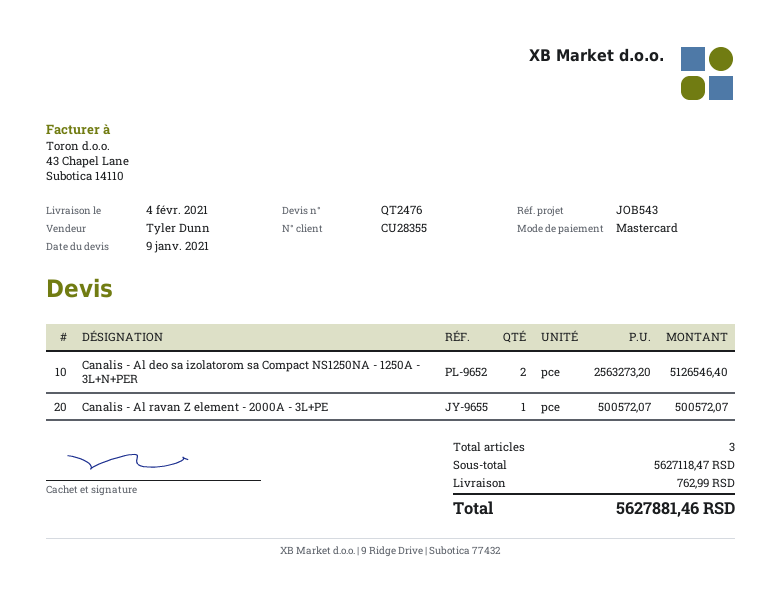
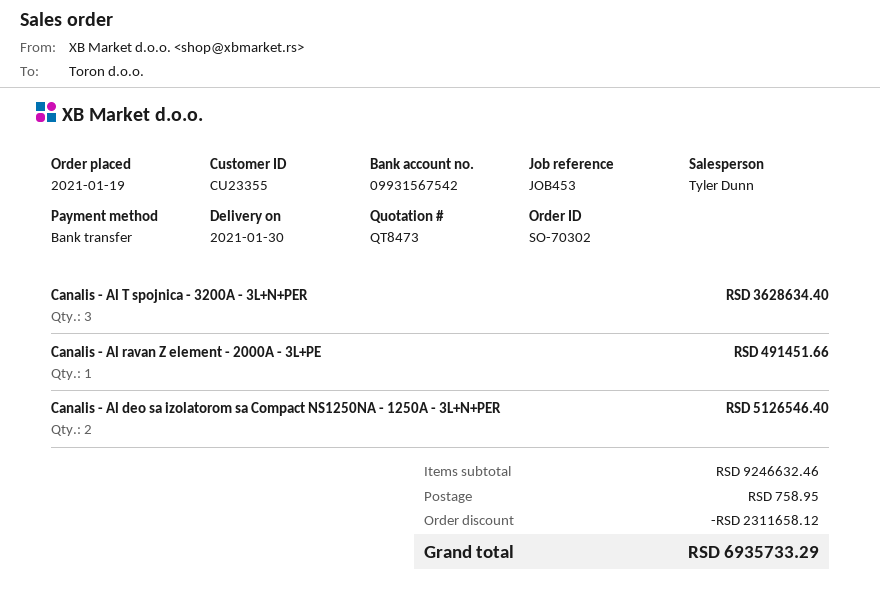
quote number: QT2476 -> QT8473
delivery date: 2021-02-04 -> 2021-01-30
customer number: CU28355 -> CU23355
reference: JOB543 -> JOB453
payment method: Mastercard -> bank transfer
Canalis - Al ravan Z element - 2000A - 3L+PE: 1 for 500572.07 -> 1 for 491451.66
Canalis - Al T spojnica - 3200A - 3L+N+PER: none -> 3 for 3628634.40
subtotal: 5627118.47 -> 9246632.46
discount: none -> 2311658.12
shipping: 762.99 -> 758.95
total: 5627881.46 -> 6935733.29

